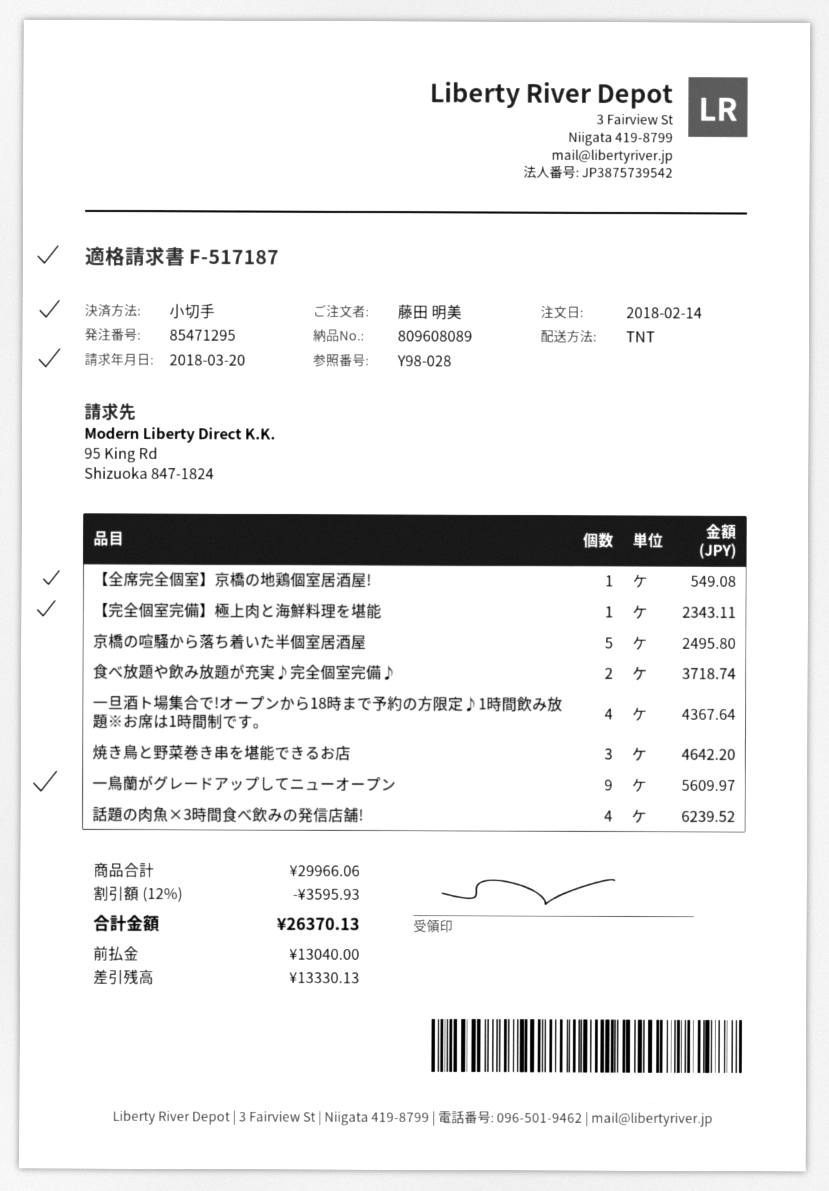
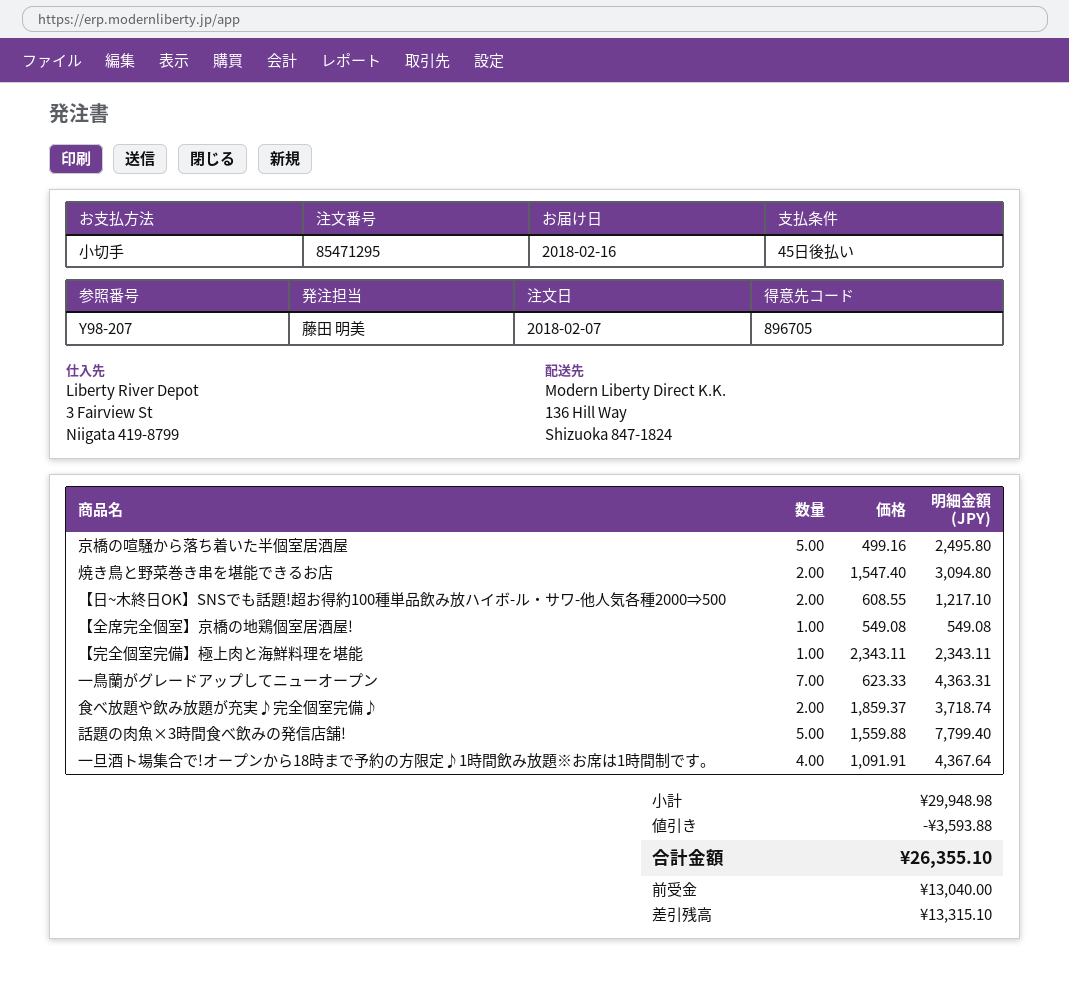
order date: 2018-02-14 -> 2018-02-07
reference: Y98-028 -> Y98-207
焼き鳥と野菜巻き串を堪能できるお店: 3 for 4642.20 -> 2 for 3094.80
一鳥蘭がグレードアップしてニューオープン: 9 for 5609.97 -> 7 for 4363.31
話題の肉魚×3時間食べ飲みの発信店舗!: 4 for 6239.52 -> 5 for 7799.40
【日~木終日OK】SNSでも話題!超お得約100種単品飲み放ハイボ-ル・サワ-他人気各種2000⇒500: none -> 2 for 1217.10
subtotal: 29966.06 -> 29948.98
discount: 3595.93 -> 3593.88
total: 26370.13 -> 26355.10
balance: 13330.13 -> 13315.10

